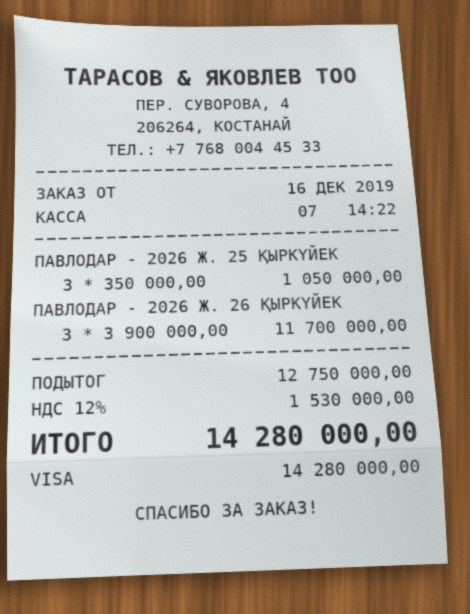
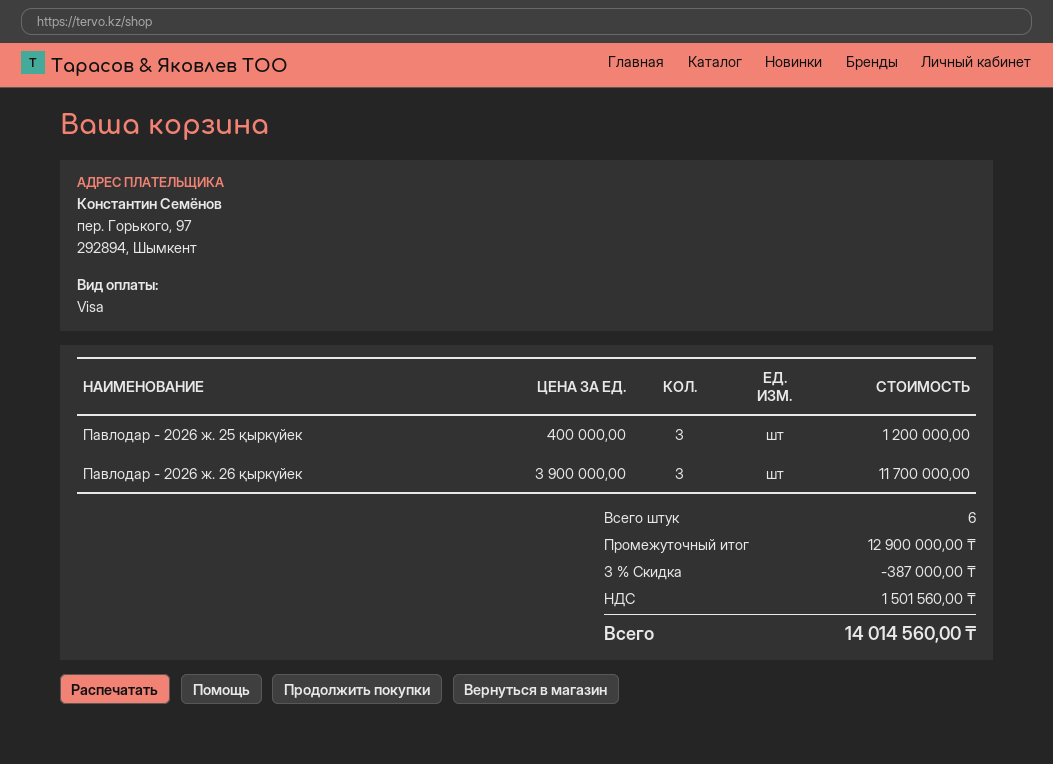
ПАВЛОДАР - 2026 Ж. 25 ҚЫРКҮЙЕК: 3 x 350000.00 = 1050000.00 -> 3 x 400000.00 = 1200000.00
subtotal: 12750000.00 -> 12900000.00
discount: none -> 3% = 387000.00
tax: 1530000.00 -> 1501560.00
total: 14280000.00 -> 14014560.00

